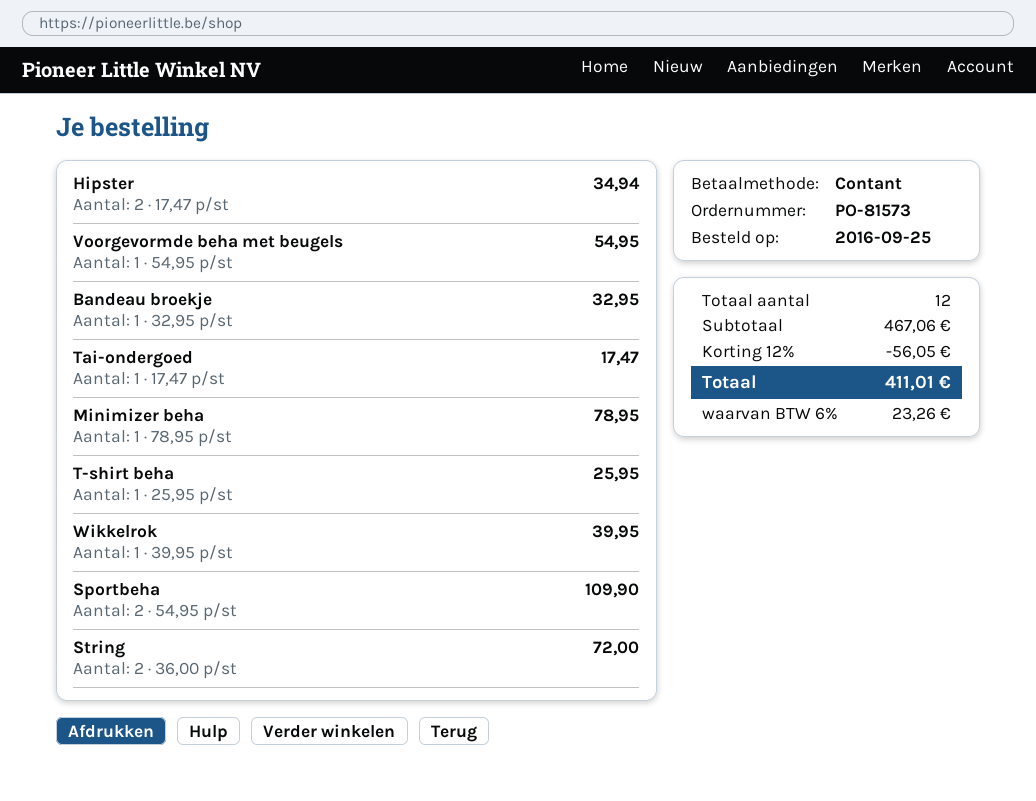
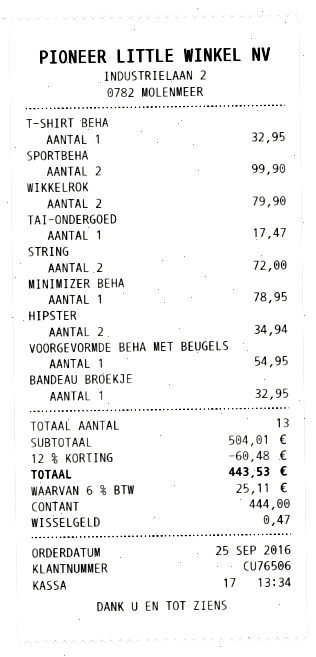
T-shirt beha: 1 for 25.95 -> 1 for 32.95
Wikkelrok: 1 for 39.95 -> 2 for 79.90
Sportbeha: 2 for 109.90 -> 2 for 99.90
total quantity: 12 -> 13
subtotal: 467.06 -> 504.01
discount: 12% = 56.05 -> 12% = 60.48
tax: 6% = 23.26 -> 6% = 25.11
total: 411.01 -> 443.53

